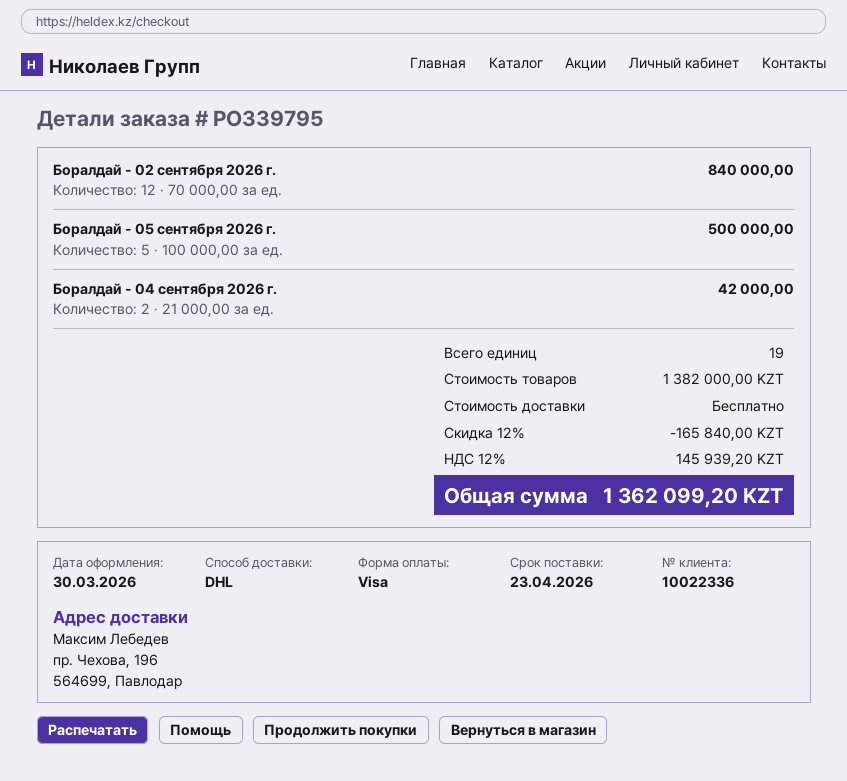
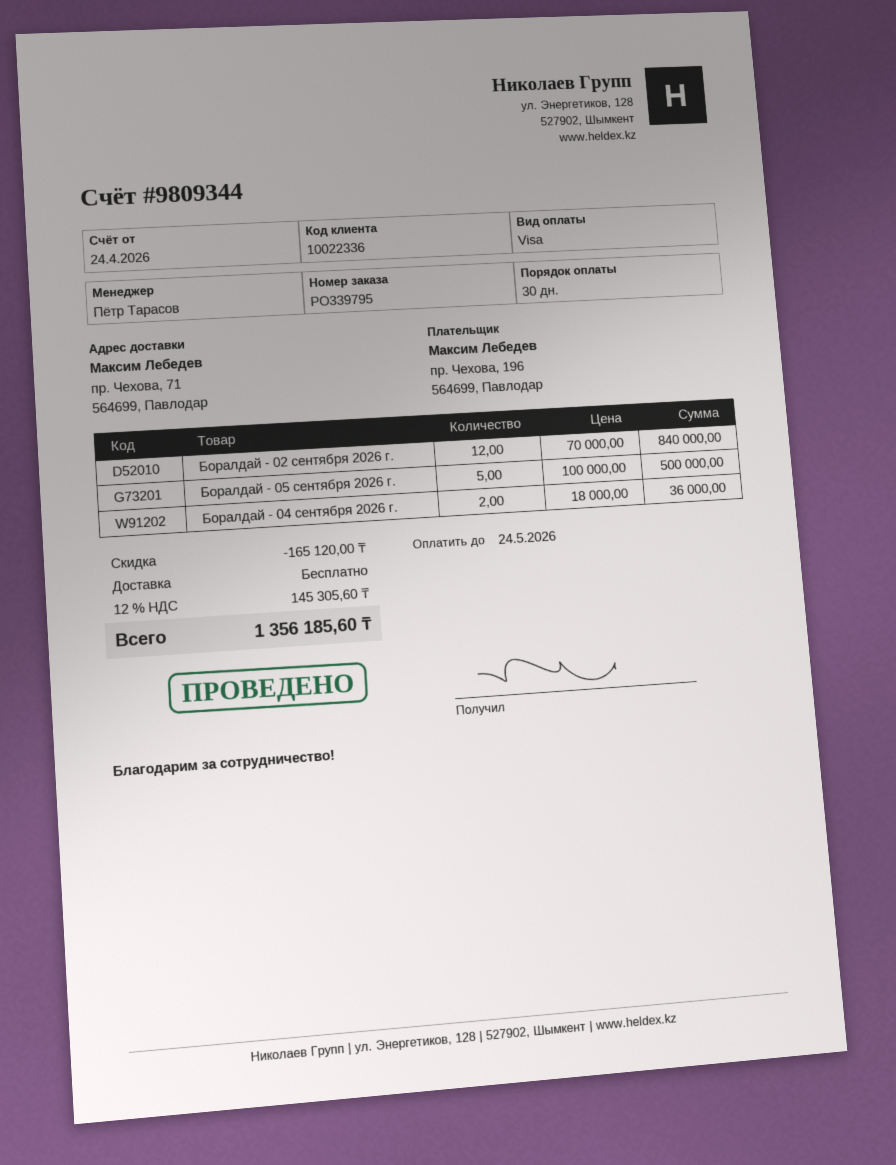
ship to: пр. Чехова, 196, 564699, Павлодар -> пр. Чехова, 71, 564699, Павлодар
Боралдай - 04 сентября 2026 г.: 2 x 21000.00 = 42000.00 -> 2 x 18000.00 = 36000.00
discount: 165840.00 -> 165120.00
tax: 12% = 145939.20 -> 12% = 145305.60
total: 1362099.20 -> 1356185.60

